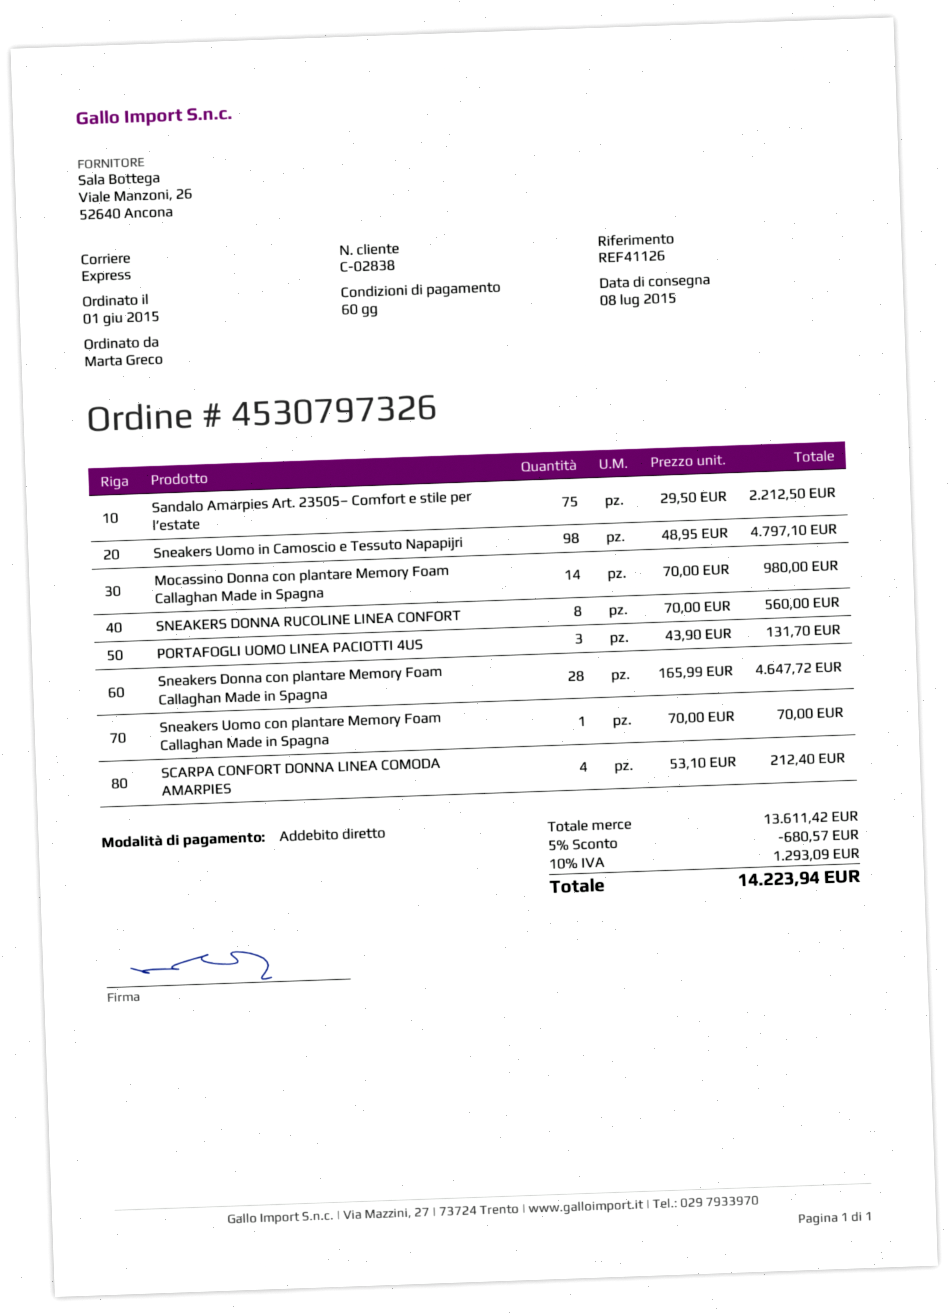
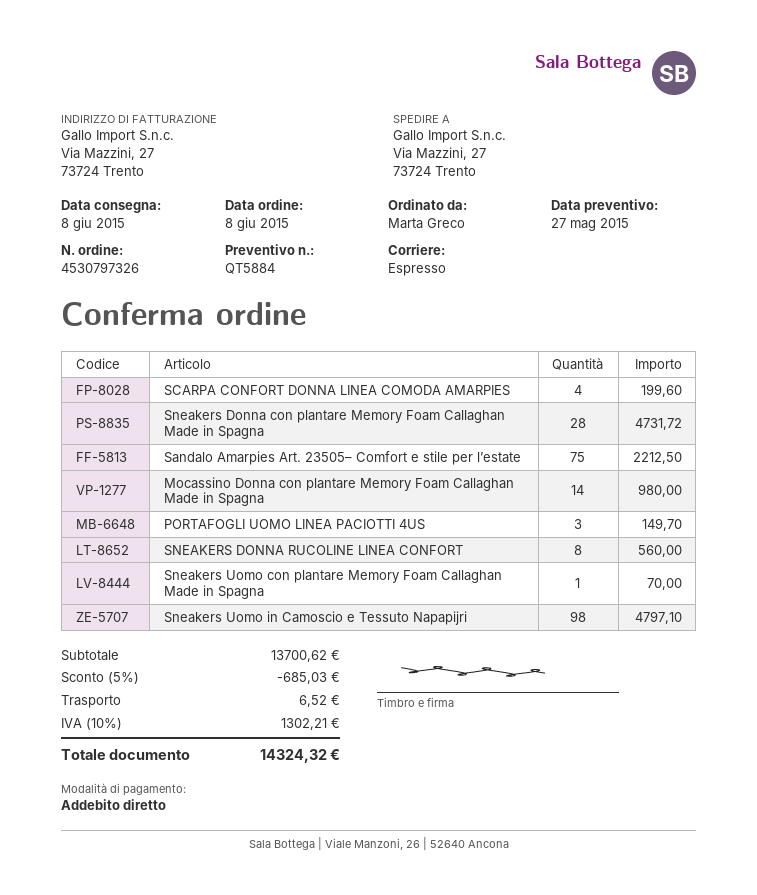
order date: 2015-06-01 -> 2015-06-08
delivery date: 2015-07-08 -> 2015-06-08
PORTAFOGLI UOMO LINEA PACIOTTI 4US: 3 for 131.70 -> 3 for 149.70
Sneakers Donna con plantare Memory Foam Callaghan Made in Spagna: 28 for 4647.72 -> 28 for 4731.72
SCARPA CONFORT DONNA LINEA COMODA AMARPIES: 4 for 212.40 -> 4 for 199.60
subtotal: 13611.42 -> 13700.62
discount: 5% = 680.57 -> 5% = 685.03
shipping: none -> 6.52
tax: 10% = 1293.09 -> 10% = 1302.21
total: 14223.94 -> 14324.32

